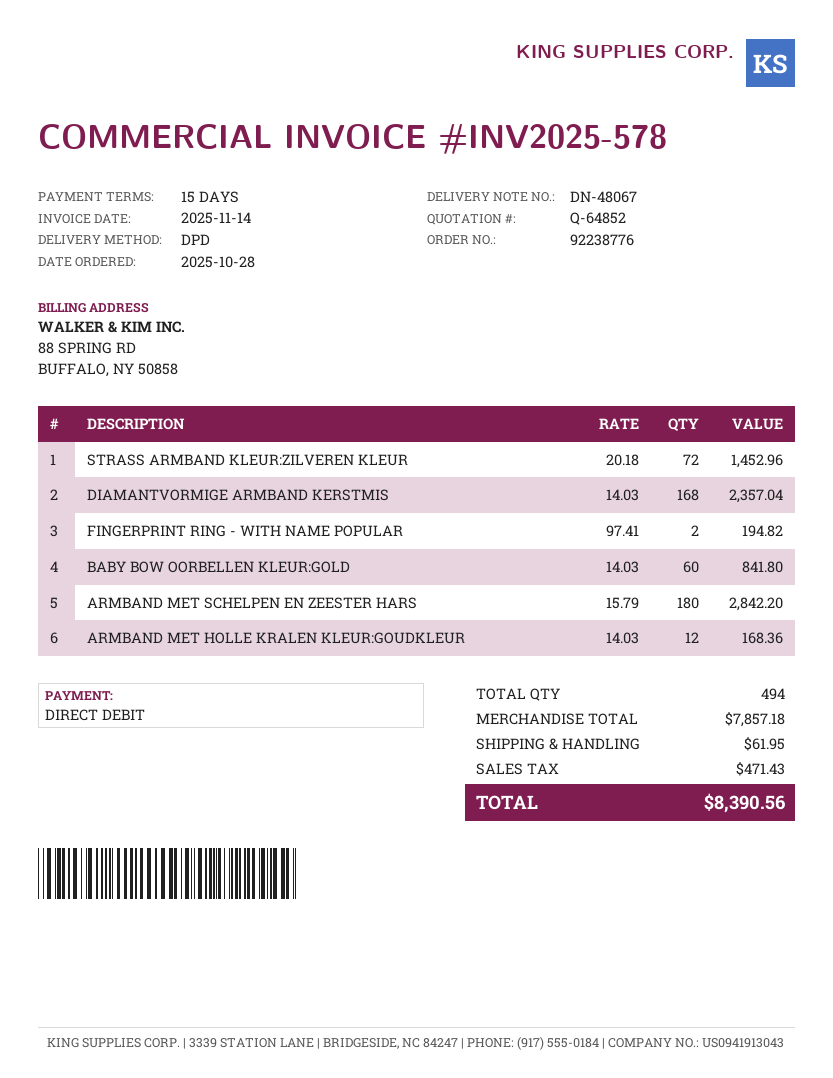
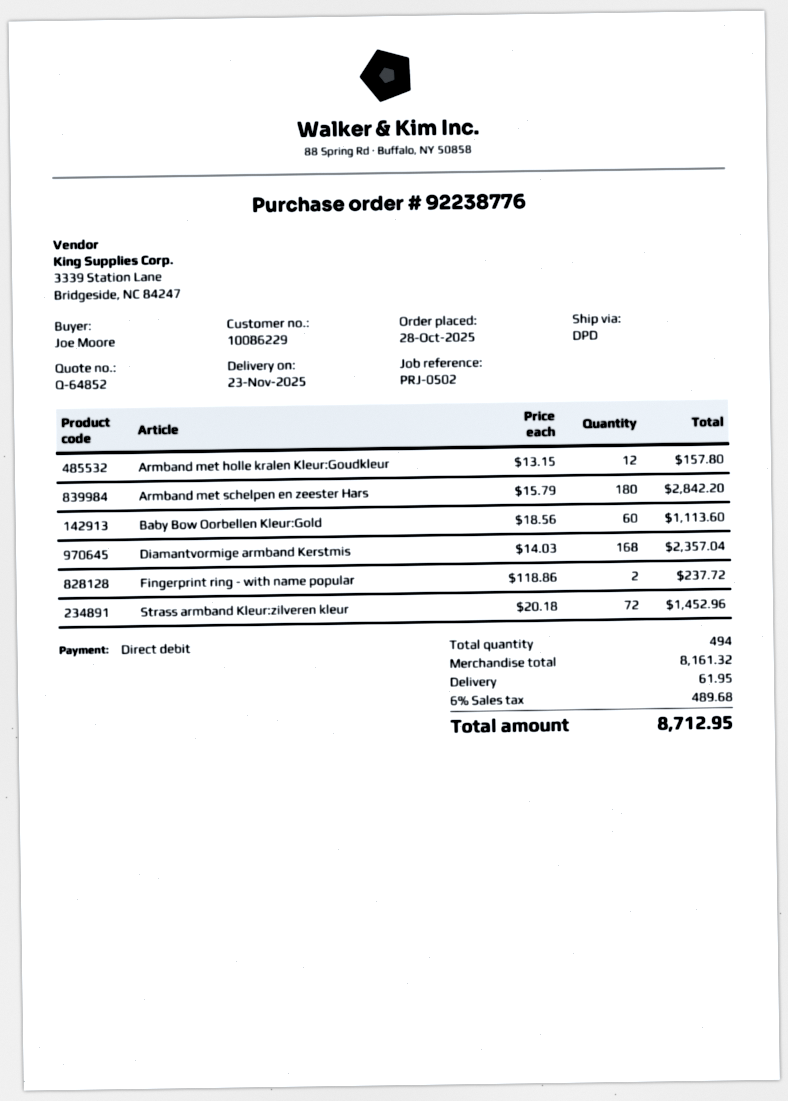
FINGERPRINT RING - WITH NAME POPULAR: 2 x 97.41 = 194.82 -> 2 x 118.86 = 237.72
BABY BOW OORBELLEN KLEUR:GOLD: 60 x 14.03 = 841.80 -> 60 x 18.56 = 1113.60
ARMBAND MET HOLLE KRALEN KLEUR:GOUDKLEUR: 12 x 14.03 = 168.36 -> 12 x 13.15 = 157.80
subtotal: 7857.18 -> 8161.32
tax: 471.43 -> 489.68
total: 8390.56 -> 8712.95

